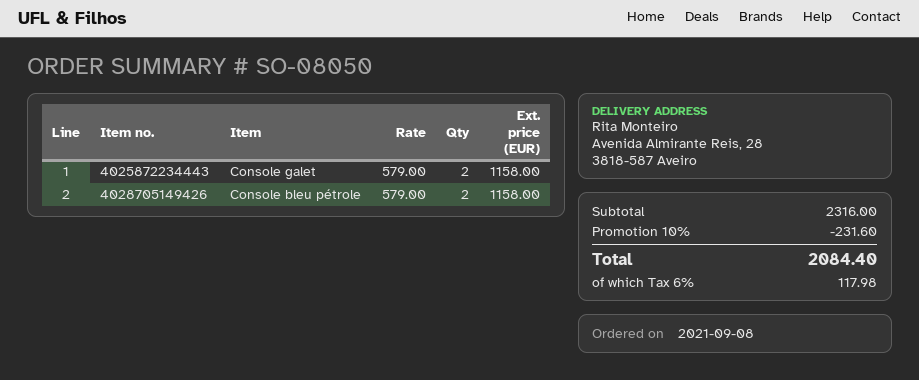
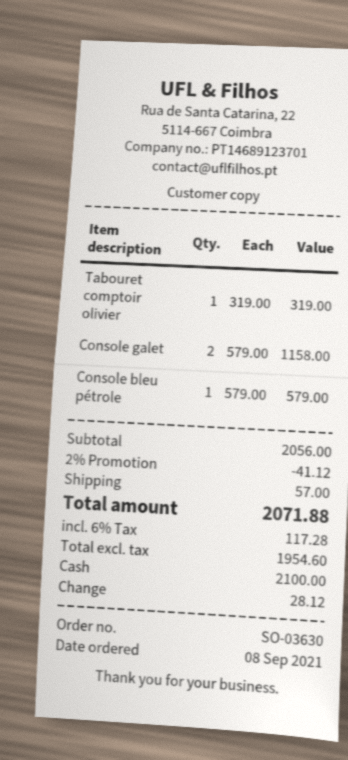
order number: SO-08050 -> SO-03630
Console bleu pétrole: 2 x 579.00 = 1158.00 -> 1 x 579.00 = 579.00
Tabouret comptoir olivier: none -> 1 x 319.00 = 319.00
subtotal: 2316.00 -> 2056.00
discount: 10% = 231.60 -> 2% = 41.12
shipping: none -> 57.00
tax: 6% = 117.98 -> 6% = 117.28
total: 2084.40 -> 2071.88

